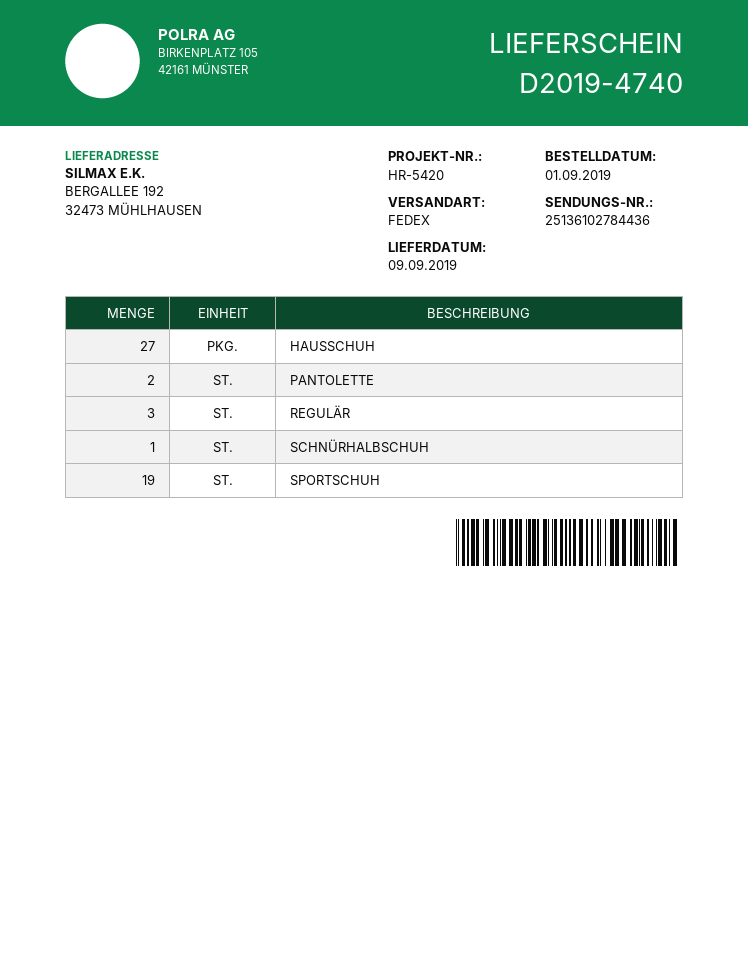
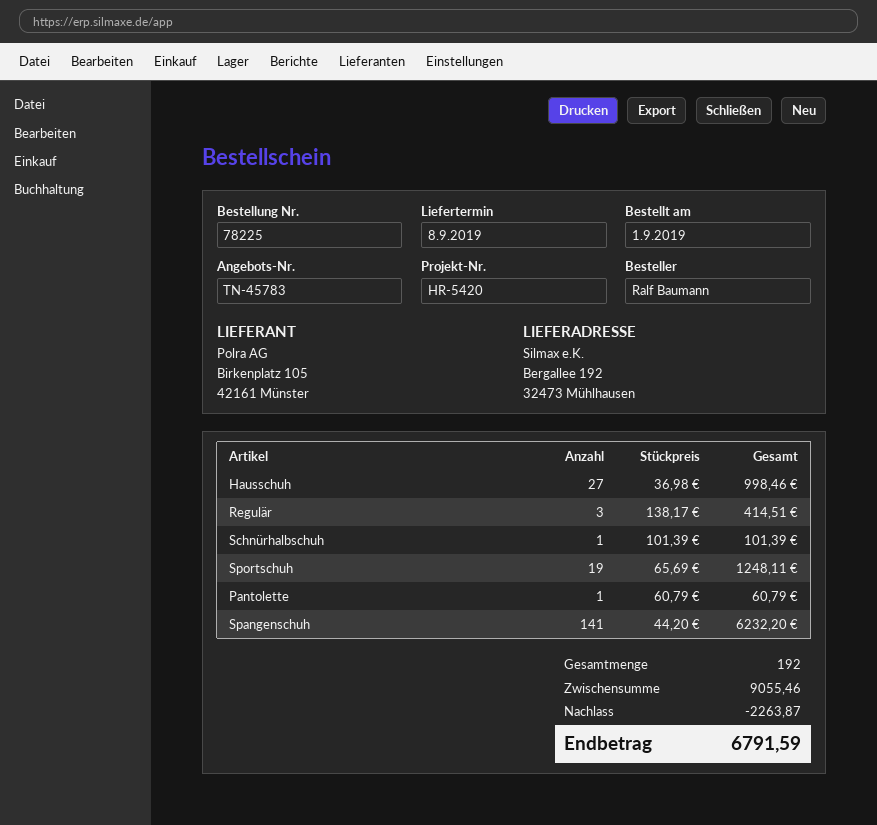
delivery date: 2019-09-09 -> 2019-09-08
PANTOLETTE: 2 -> 1
Spangenschuh: none -> 141

